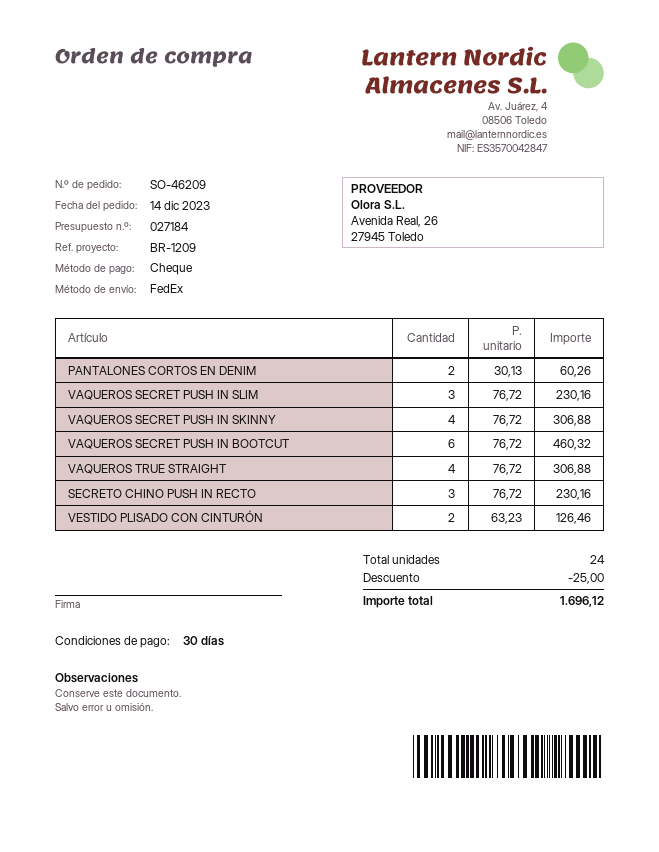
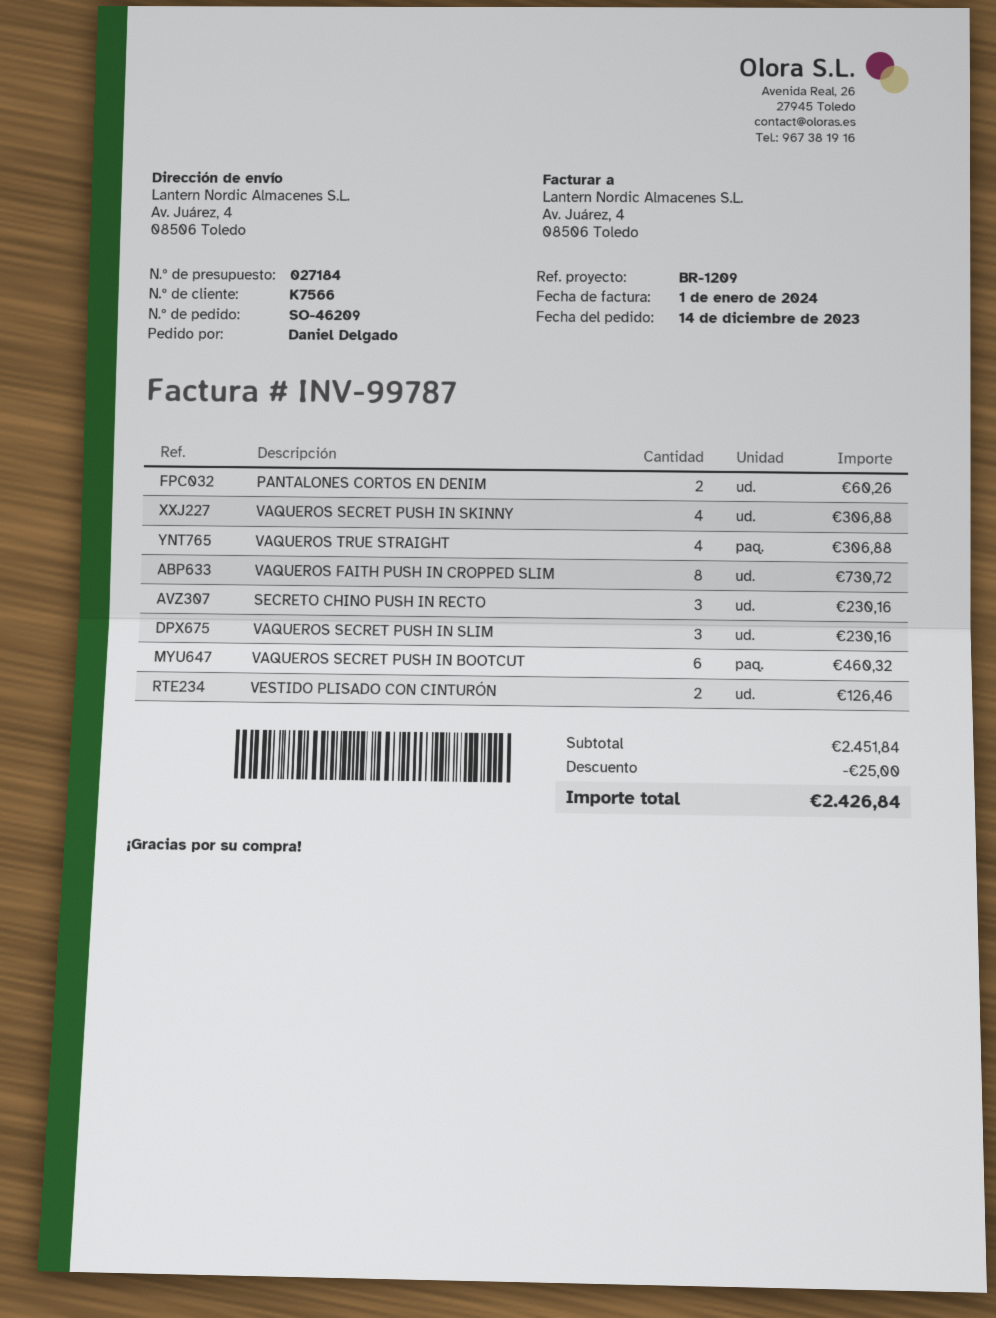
VAQUEROS FAITH PUSH IN CROPPED SLIM: none -> 8 for 730.72
total: 1696.12 -> 2426.84

